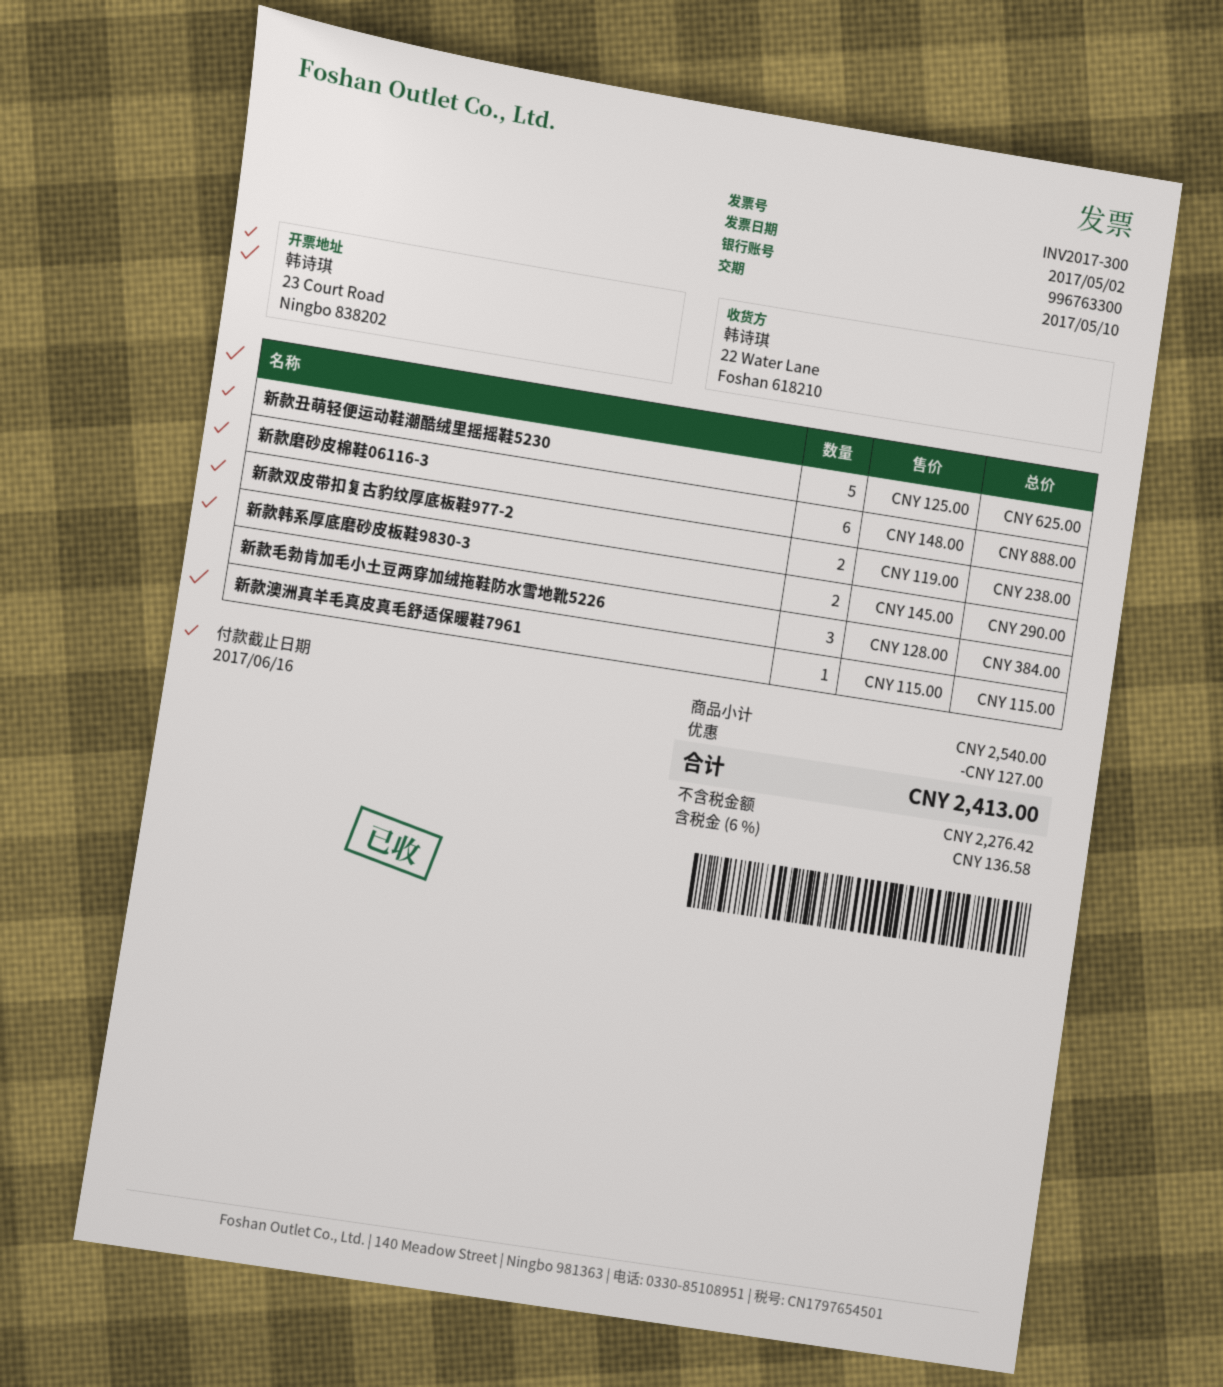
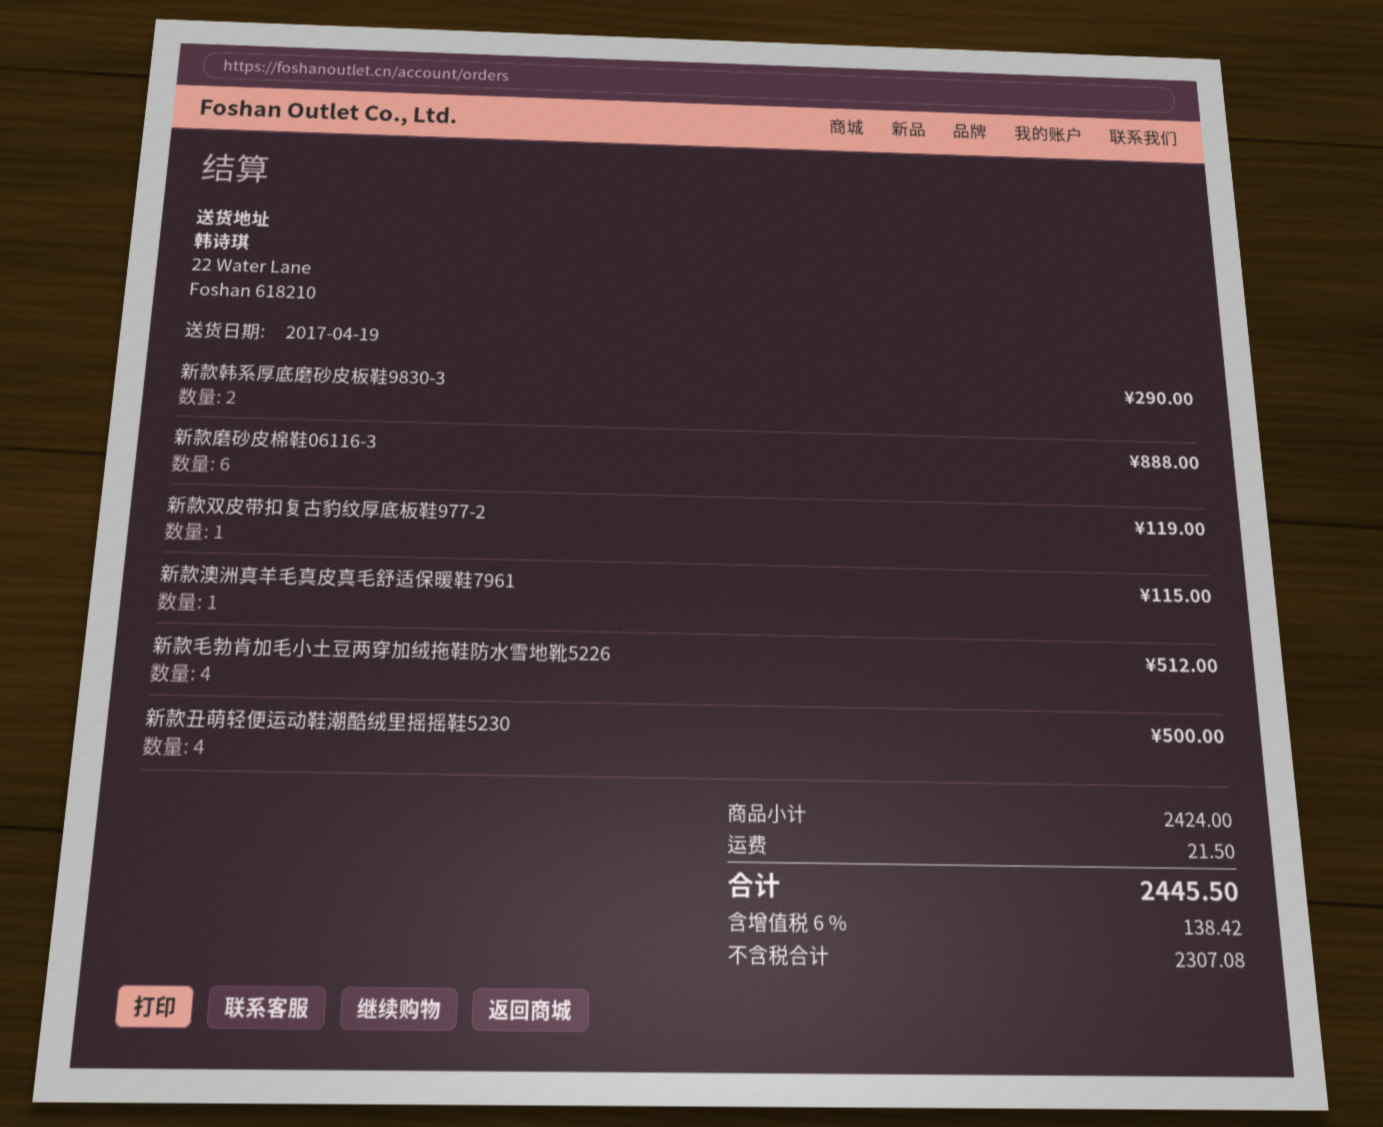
delivery date: 2017-05-10 -> 2017-04-19
新款丑萌轻便运动鞋潮酷绒里摇摇鞋5230: 5 for 625.00 -> 4 for 500.00
新款双皮带扣复古豹纹厚底板鞋977-2: 2 for 238.00 -> 1 for 119.00
新款毛勃肯加毛小土豆两穿加绒拖鞋防水雪地靴5226: 3 for 384.00 -> 4 for 512.00
subtotal: 2540.00 -> 2424.00
discount: 127.00 -> none
shipping: none -> 21.50
net: 2276.42 -> 2307.08
tax: 6% = 136.58 -> 6% = 138.42
total: 2413.00 -> 2445.50

